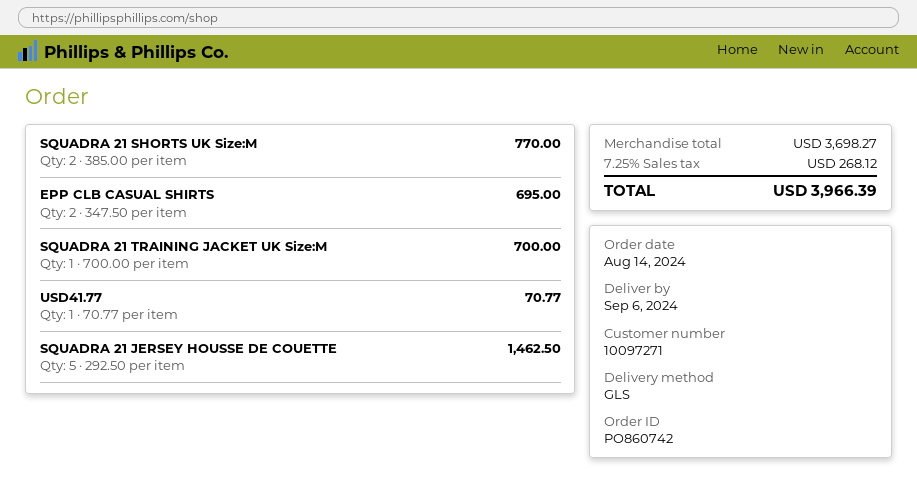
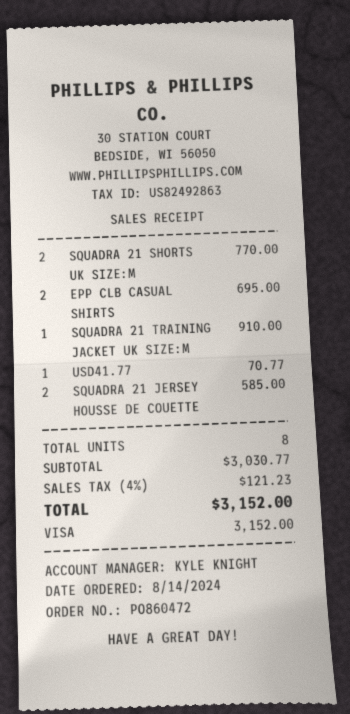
order number: PO860742 -> PO860472
SQUADRA 21 TRAINING JACKET UK Size:M: 1 for 700.00 -> 1 for 910.00
SQUADRA 21 JERSEY HOUSSE DE COUETTE: 5 for 1462.50 -> 2 for 585.00
subtotal: 3698.27 -> 3030.77
tax: 7.25% = 268.12 -> 4% = 121.23
total: 3966.39 -> 3152.00

